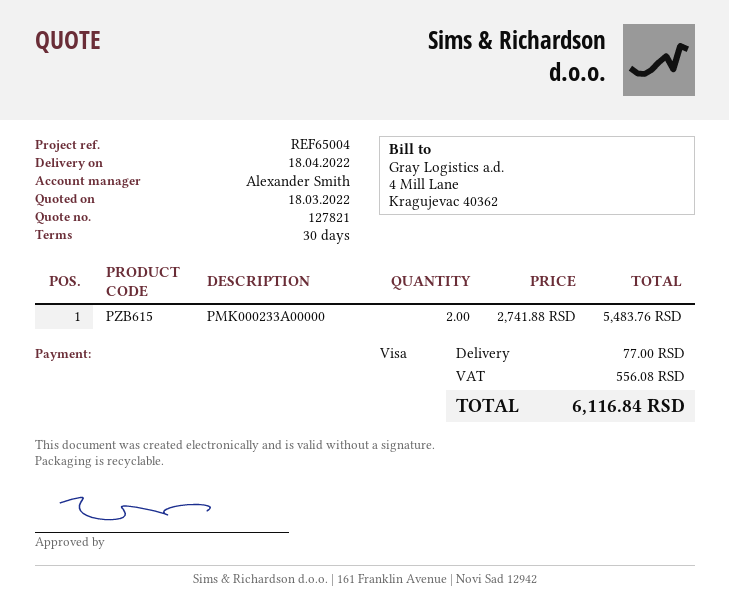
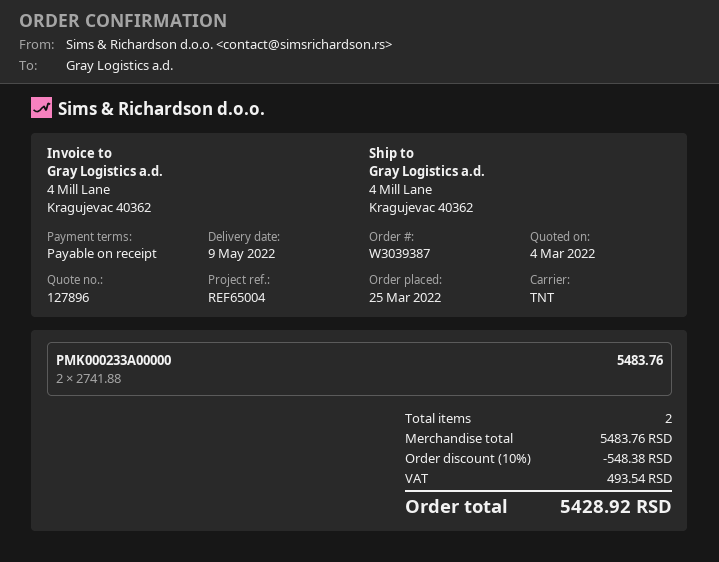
quote number: 127821 -> 127896
quote date: 2022-03-18 -> 2022-03-04
delivery date: 2022-04-18 -> 2022-05-09
payment terms: 30 days -> on receipt
discount: none -> 10% = 548.38
shipping: 77.00 -> none
tax: 556.08 -> 493.54
total: 6116.84 -> 5428.92

